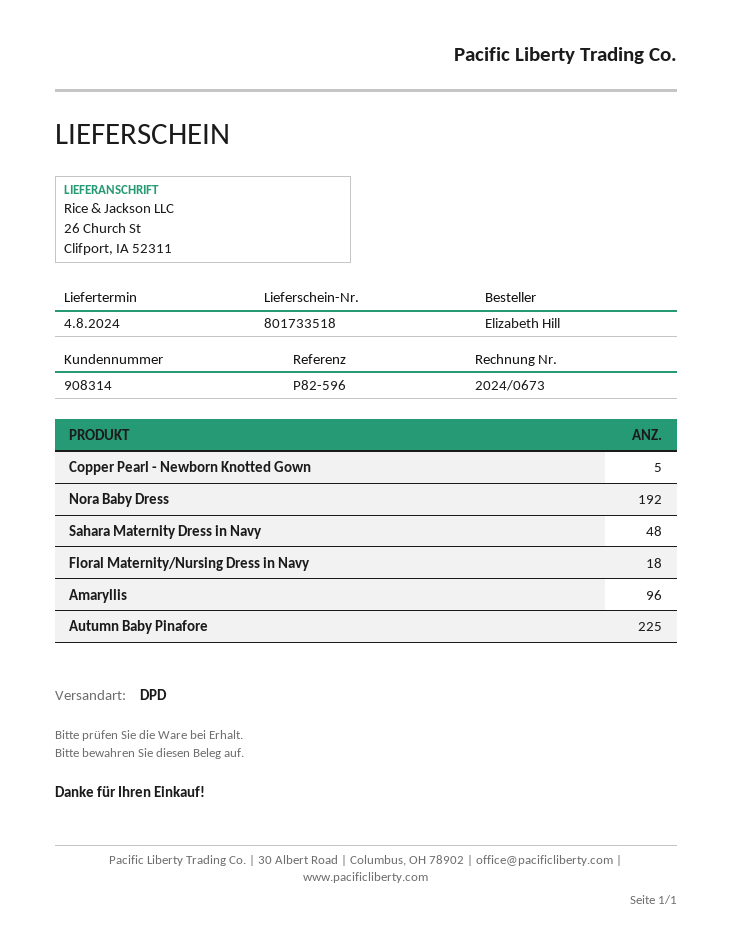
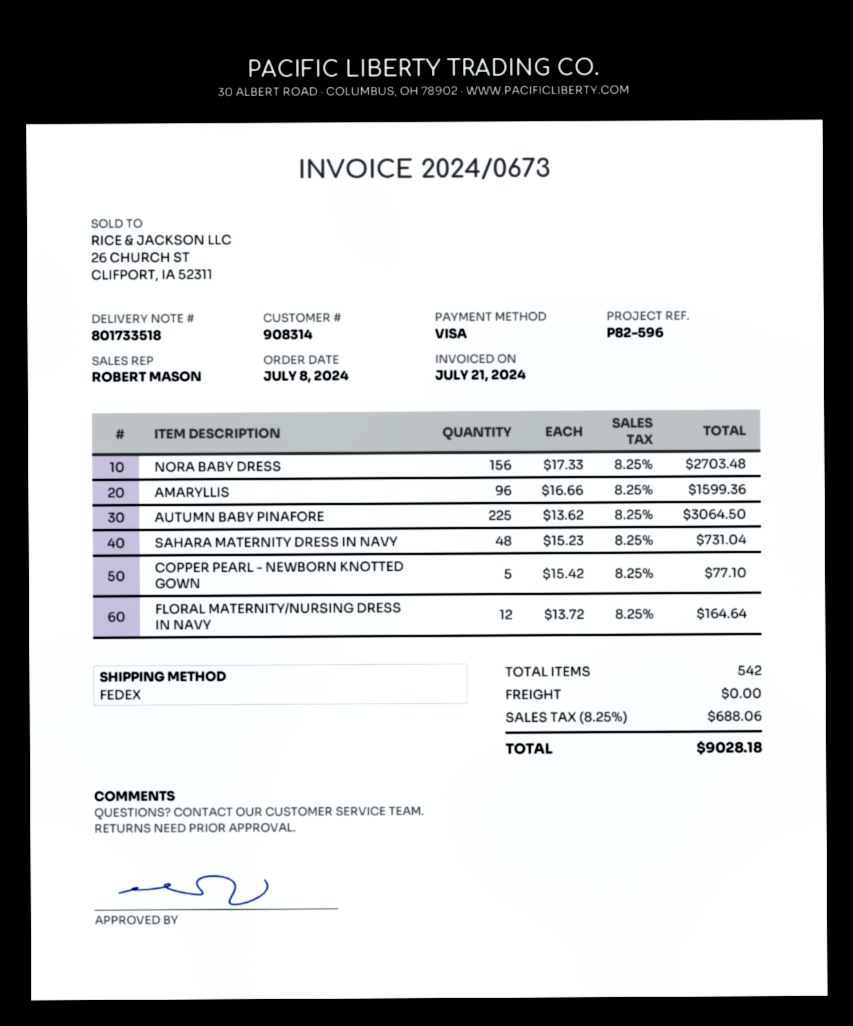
shipping method: DPD -> FedEx
Nora Baby Dress: 192 -> 156
Floral Maternity/Nursing Dress in Navy: 18 -> 12

